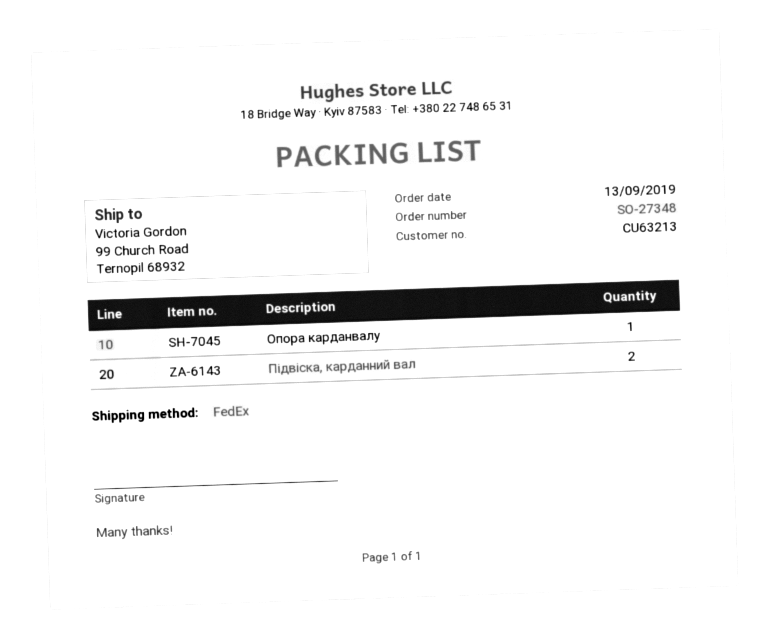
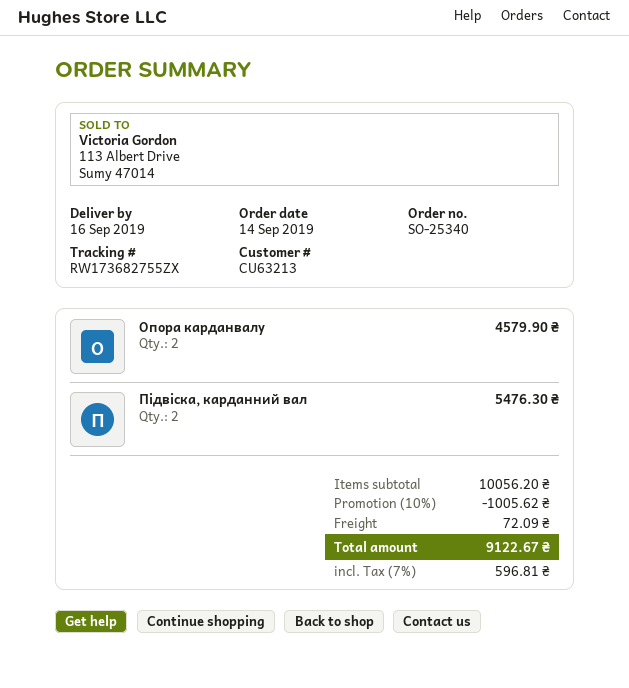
order number: SO-27348 -> SO-25340
order date: 2019-09-13 -> 2019-09-14
Опора карданвалу: 1 -> 2

